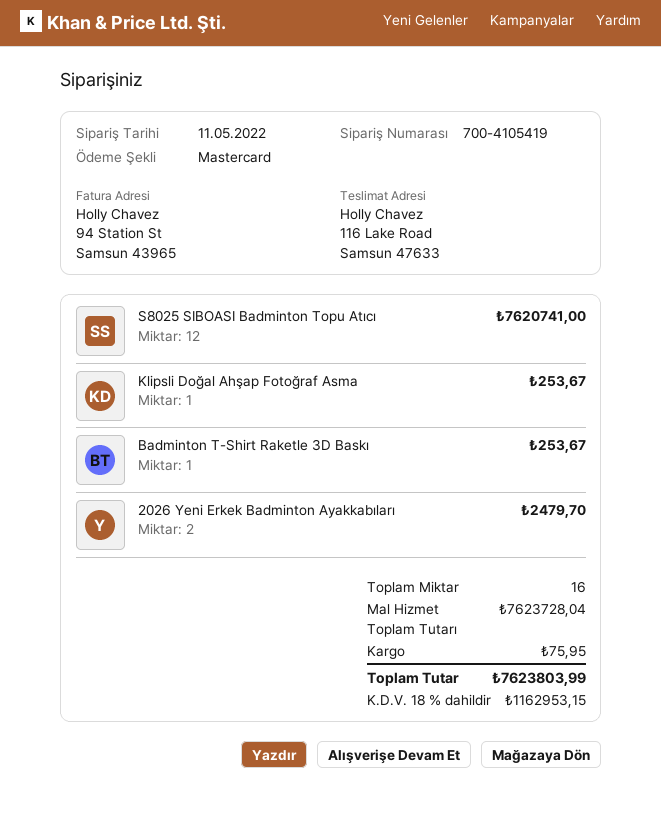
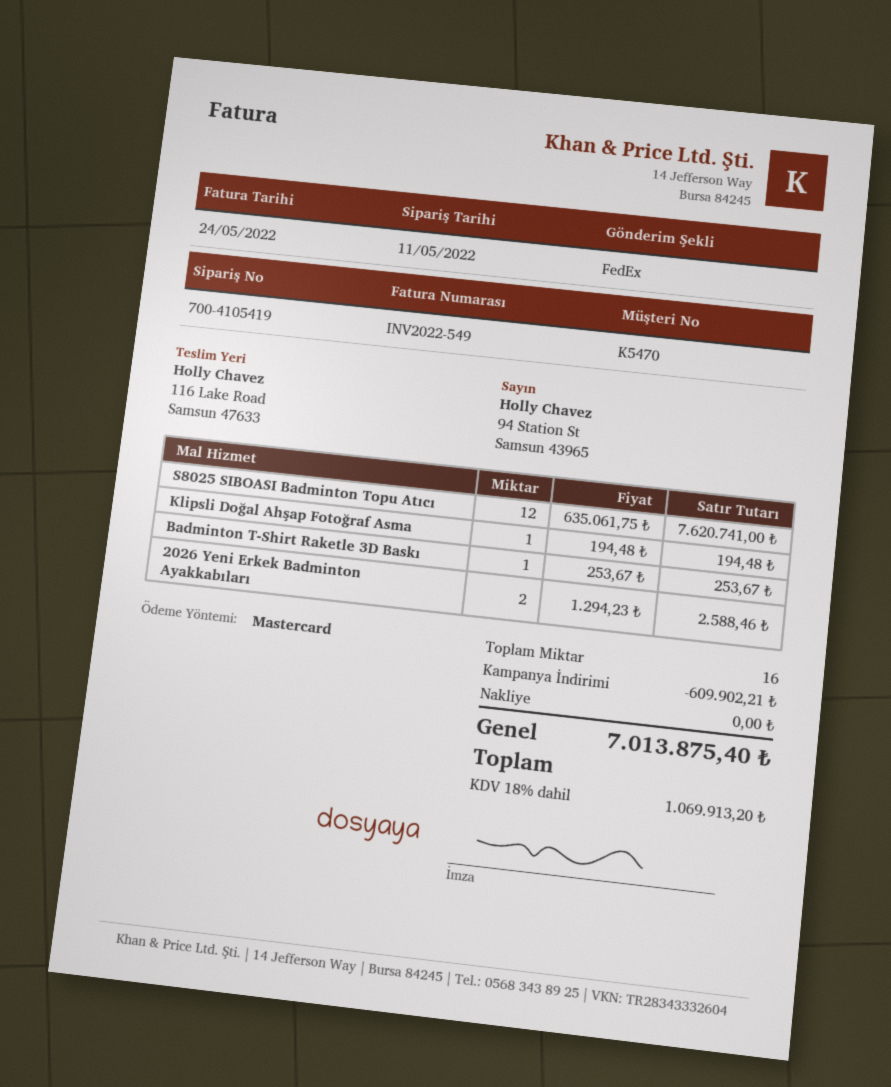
Klipsli Doğal Ahşap Fotoğraf Asma: 1 for 253.67 -> 1 for 194.48
2026 Yeni Erkek Badminton Ayakkabıları: 2 for 2479.70 -> 2 for 2588.46
discount: none -> 609902.21
shipping: 75.95 -> 0.00
tax: 18% = 1162953.15 -> 18% = 1069913.20
total: 7623803.99 -> 7013875.40

